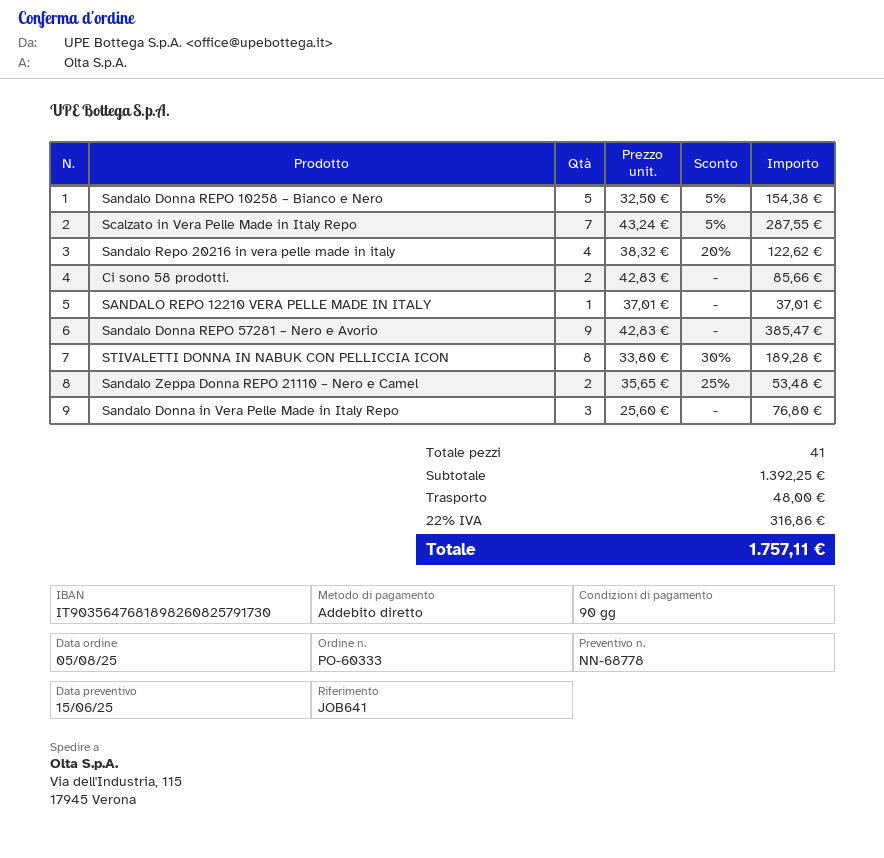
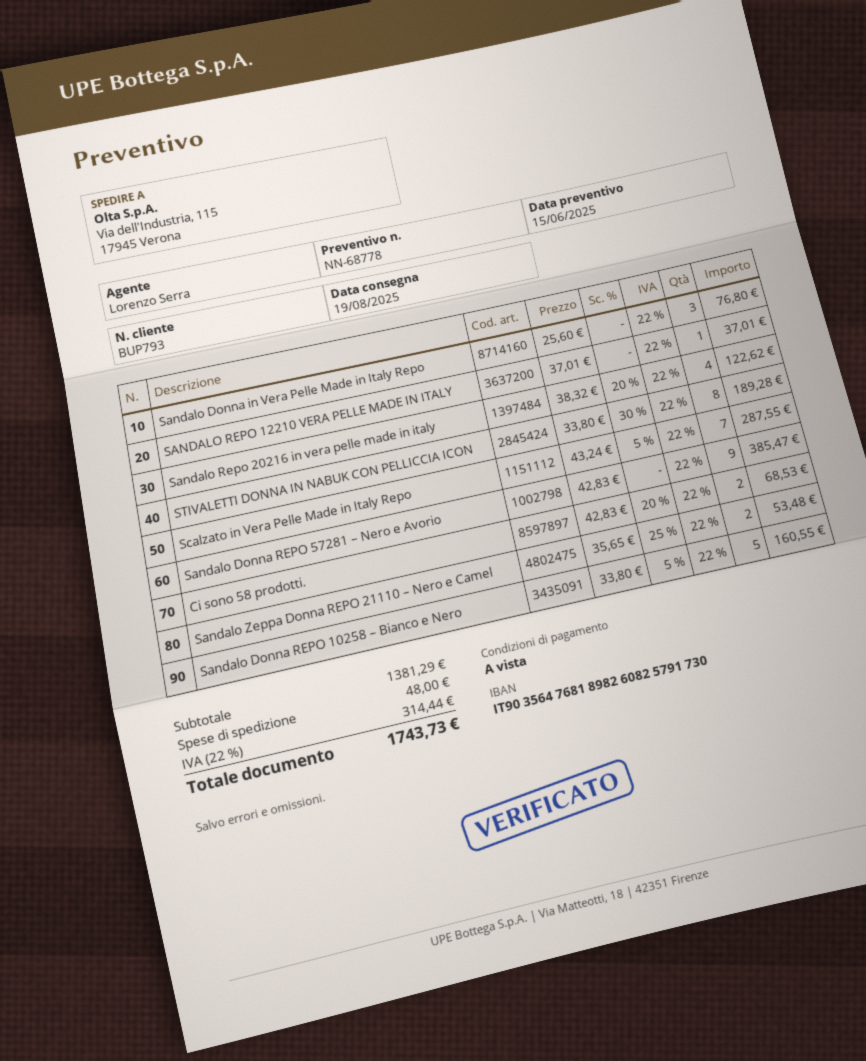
payment terms: 90 days -> on receipt
Sandalo Donna REPO 10258 – Bianco e Nero: 5 x 32.50 - 5% = 154.38 -> 5 x 33.80 - 5% = 160.55
Ci sono 58 prodotti.: 2 x 42.83 = 85.66 -> 2 x 42.83 - 20% = 68.53
subtotal: 1392.25 -> 1381.29
tax: 22% = 316.86 -> 22% = 314.44
total: 1757.11 -> 1743.73

